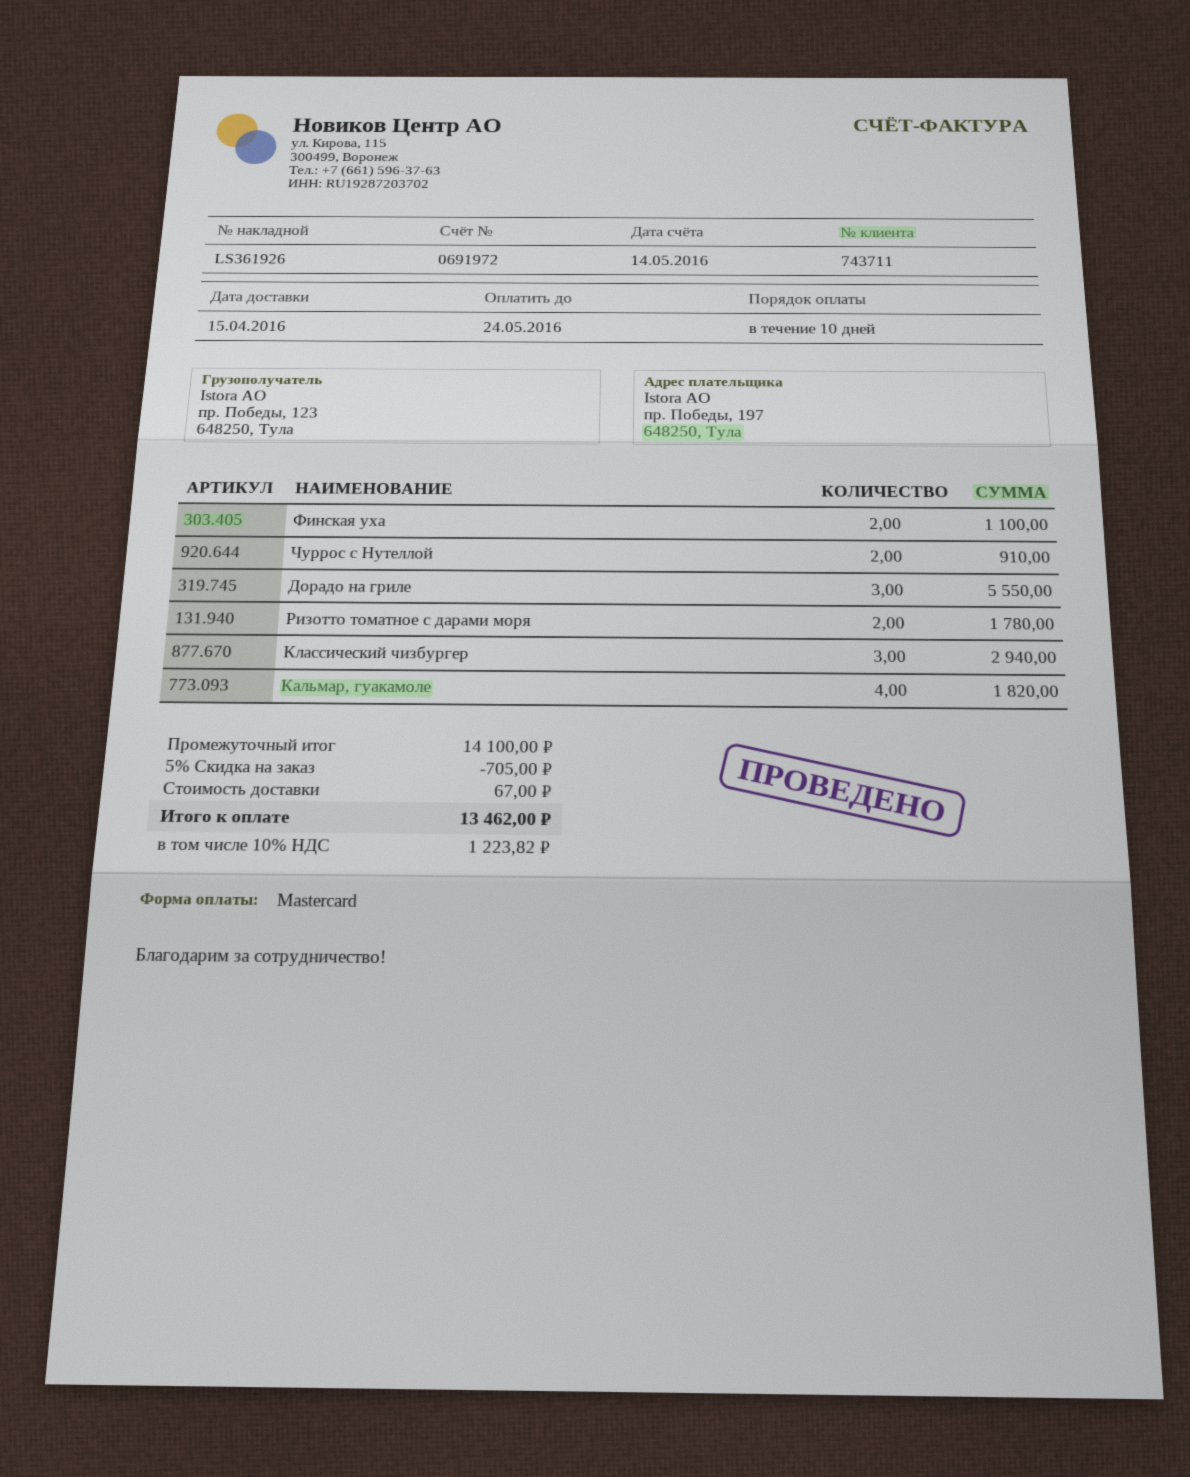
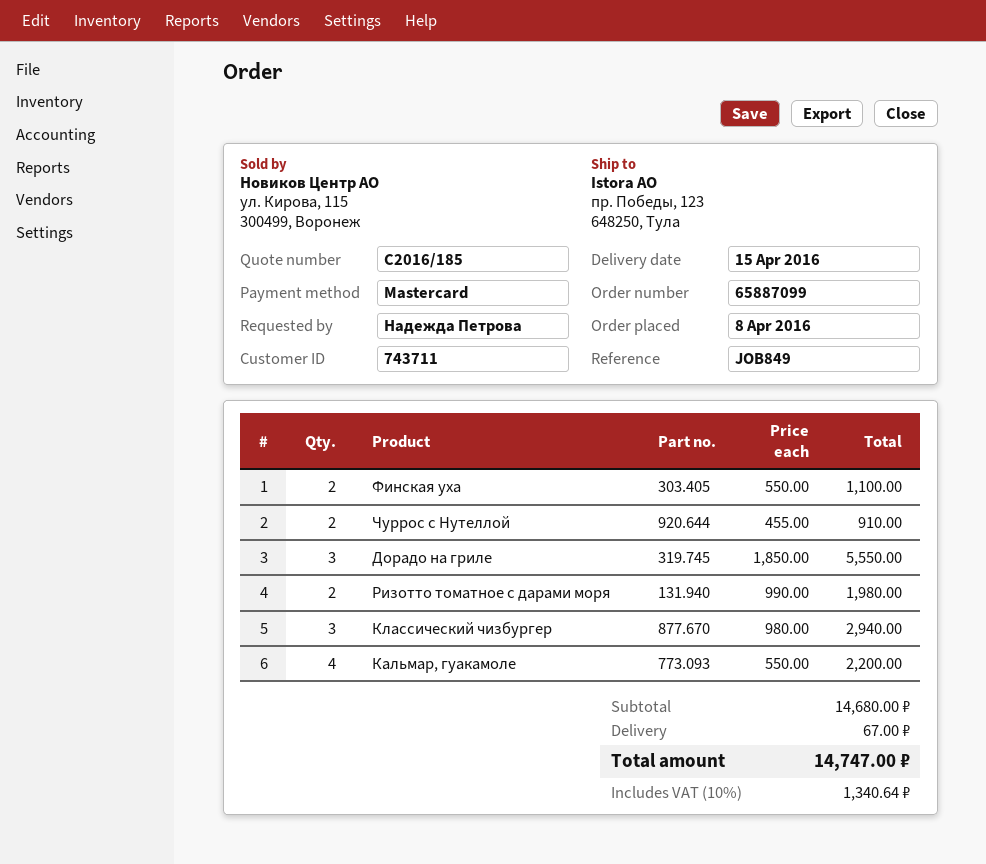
Ризотто томатное с дарами моря: 2 for 1780.00 -> 2 for 1980.00
Кальмар, гуакамоле: 4 for 1820.00 -> 4 for 2200.00
subtotal: 14100.00 -> 14680.00
discount: 5% = 705.00 -> none
tax: 10% = 1223.82 -> 10% = 1340.64
total: 13462.00 -> 14747.00

